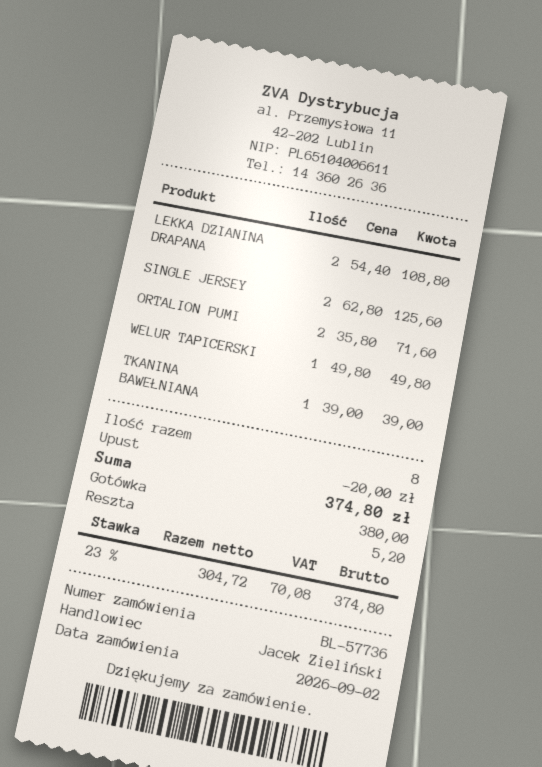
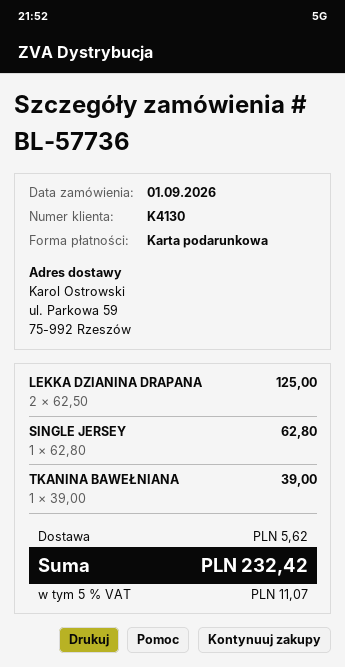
order date: 2026-09-02 -> 2026-09-01
payment method: cash -> gift card
LEKKA DZIANINA DRAPANA: 2 x 54.40 = 108.80 -> 2 x 62.50 = 125.00
SINGLE JERSEY: 2 x 62.80 = 125.60 -> 1 x 62.80 = 62.80
ORTALION PUMI: 2 x 35.80 = 71.60 -> none
WELUR TAPICERSKI: 1 x 49.80 = 49.80 -> none
discount: 20.00 -> none
shipping: none -> 5.62
tax: 23% = 70.08 -> 5% = 11.07
total: 374.80 -> 232.42

